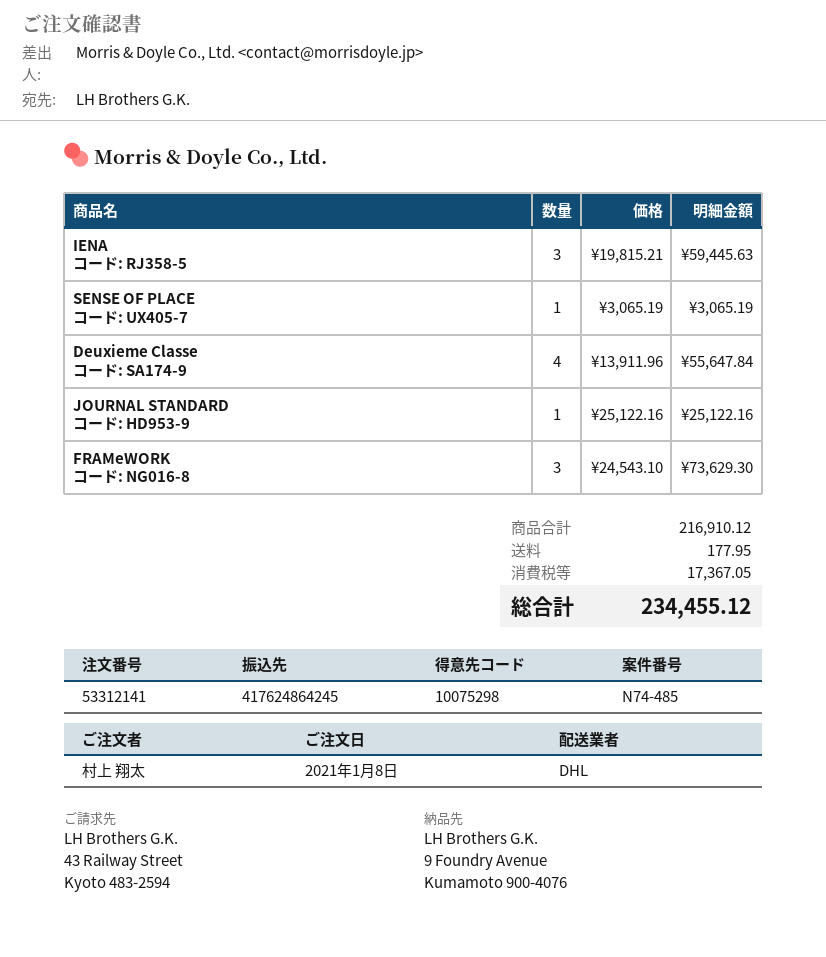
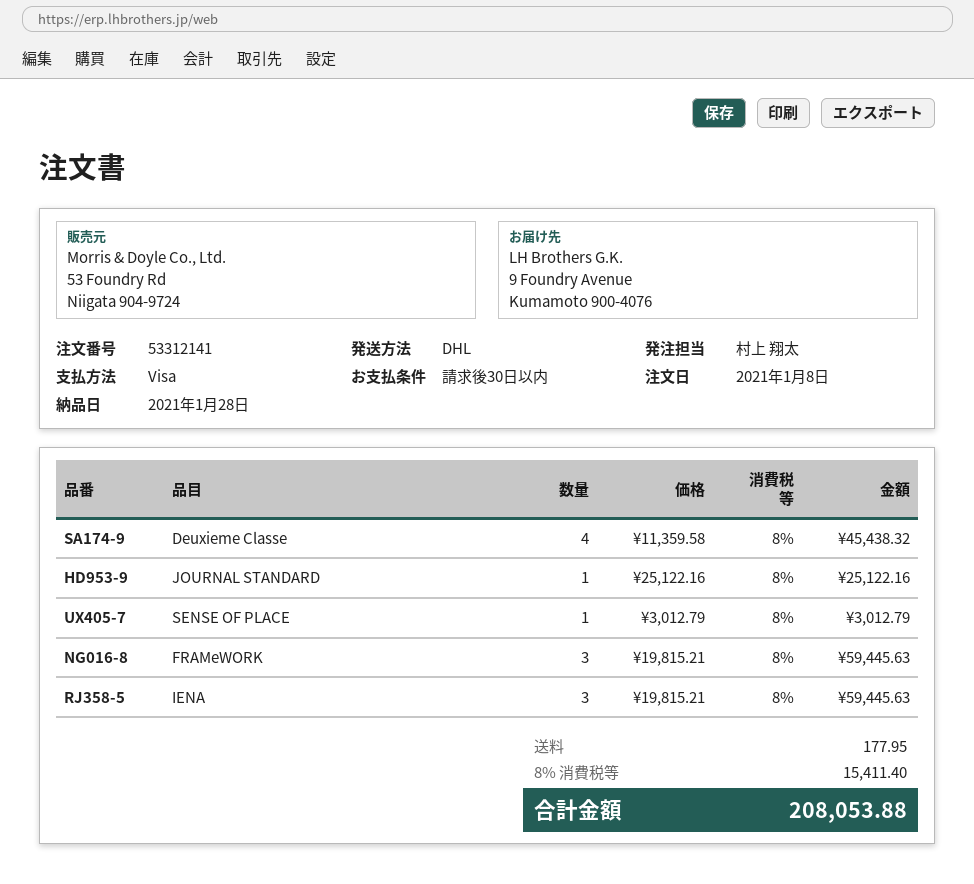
SENSE OF PLACE: 1 x 3065.19 = 3065.19 -> 1 x 3012.79 = 3012.79
Deuxieme Classe: 4 x 13911.96 = 55647.84 -> 4 x 11359.58 = 45438.32
FRAMeWORK: 3 x 24543.10 = 73629.30 -> 3 x 19815.21 = 59445.63
tax: 17367.05 -> 15411.40
total: 234455.12 -> 208053.88

